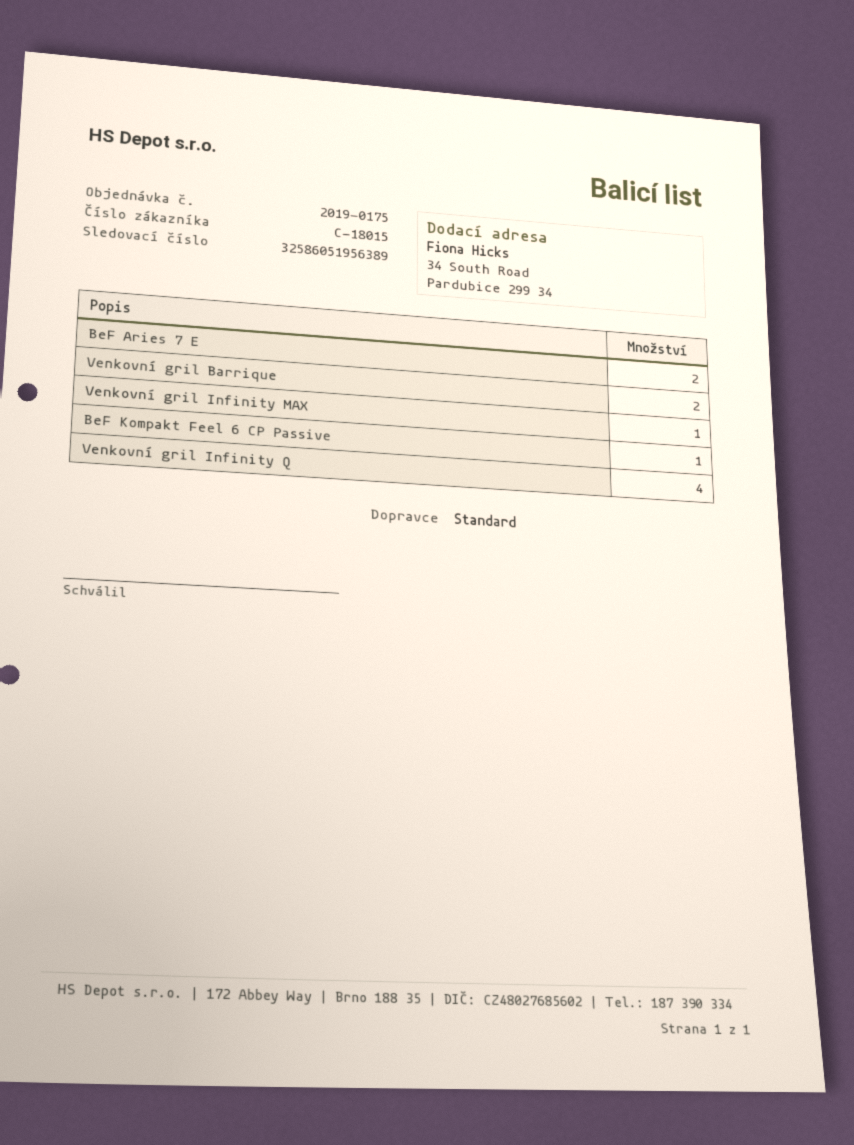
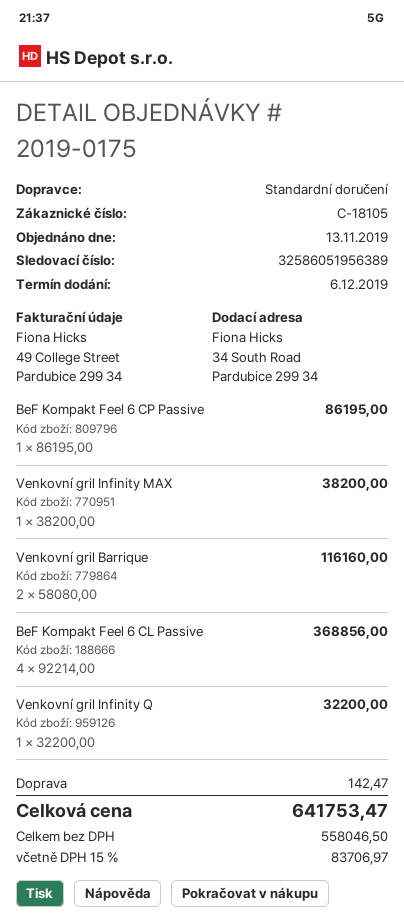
customer number: C-18015 -> C-18105
BeF Aries 7 E: 2 -> none
Venkovní gril Infinity Q: 4 -> 1
BeF Kompakt Feel 6 CL Passive: none -> 4

